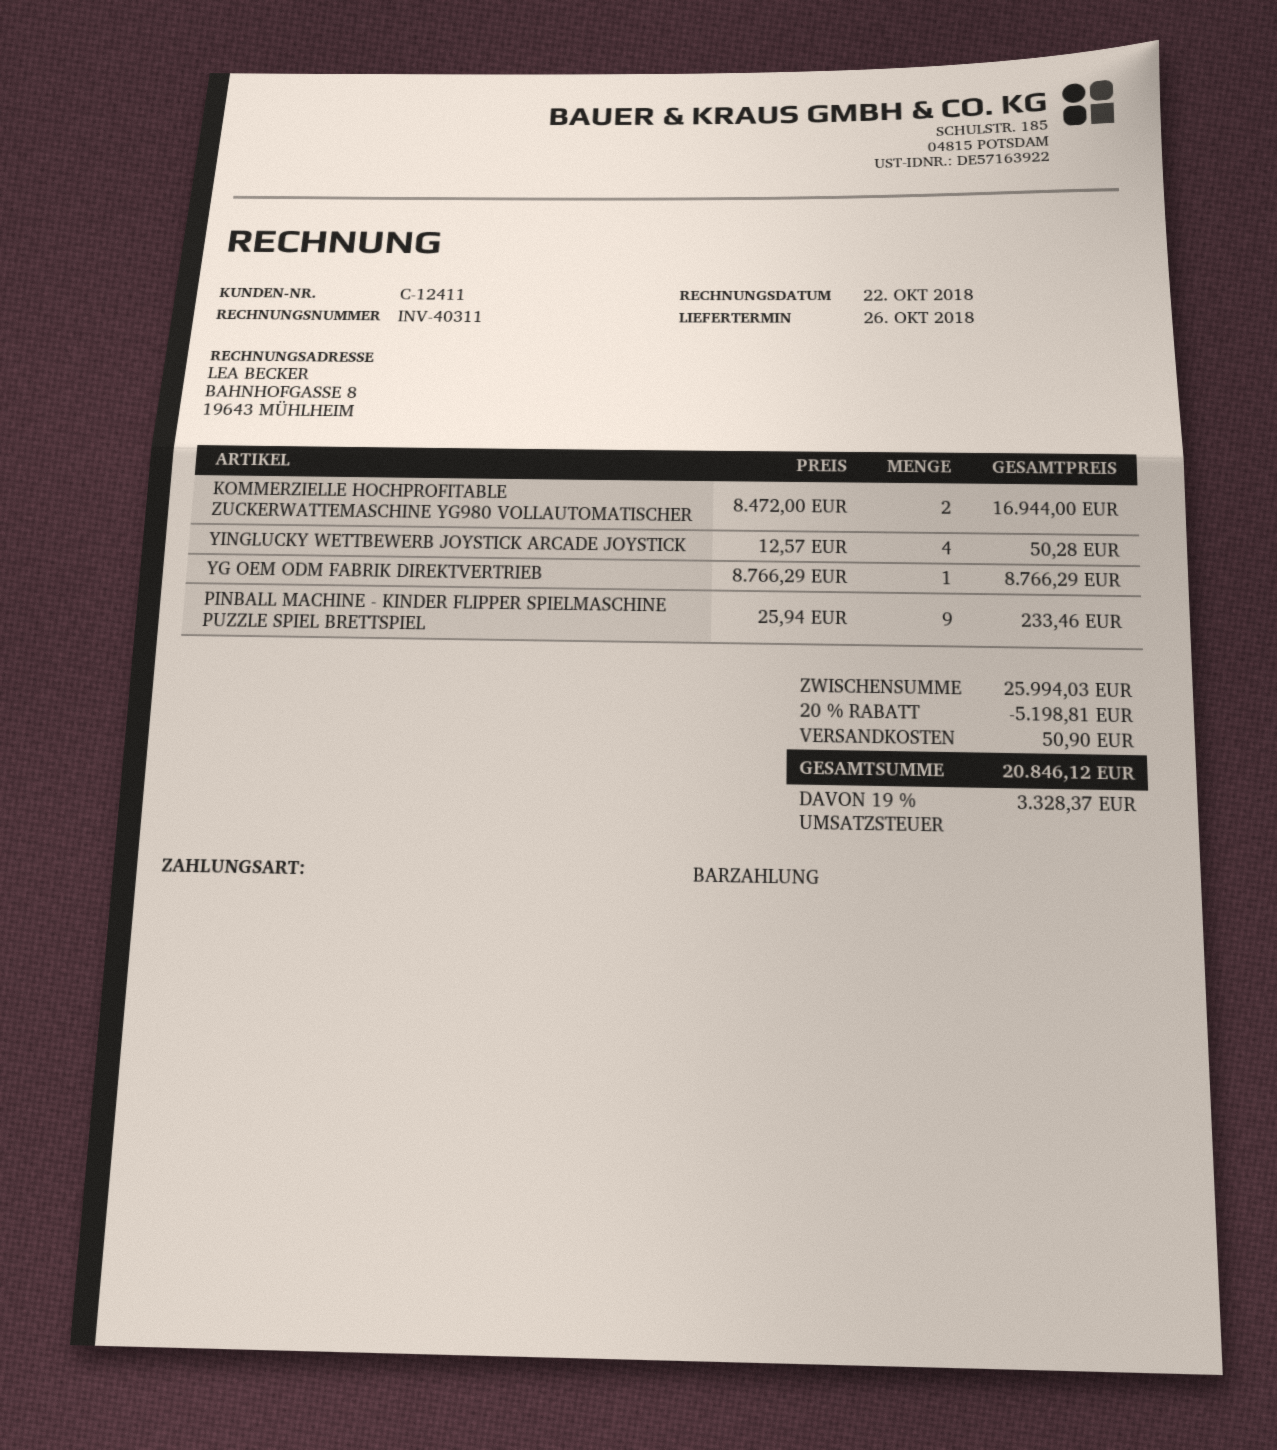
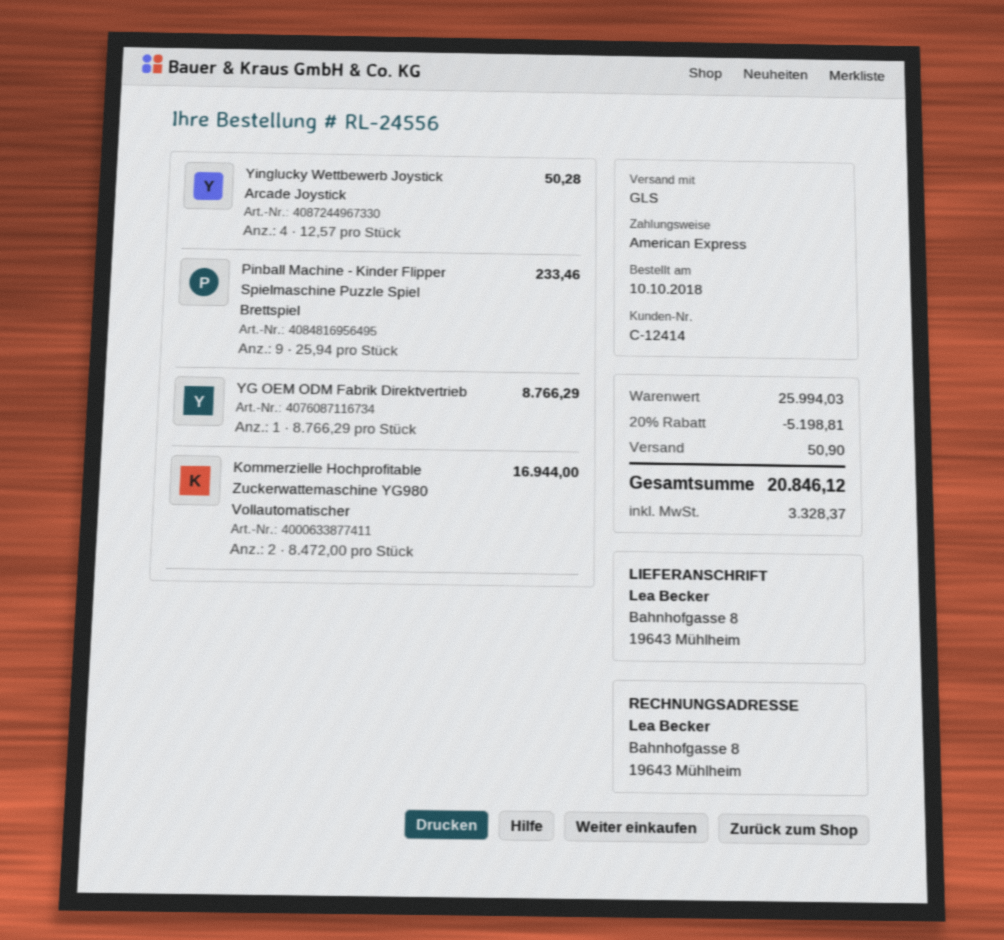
customer number: C-12411 -> C-12414
payment method: cash -> American Express

